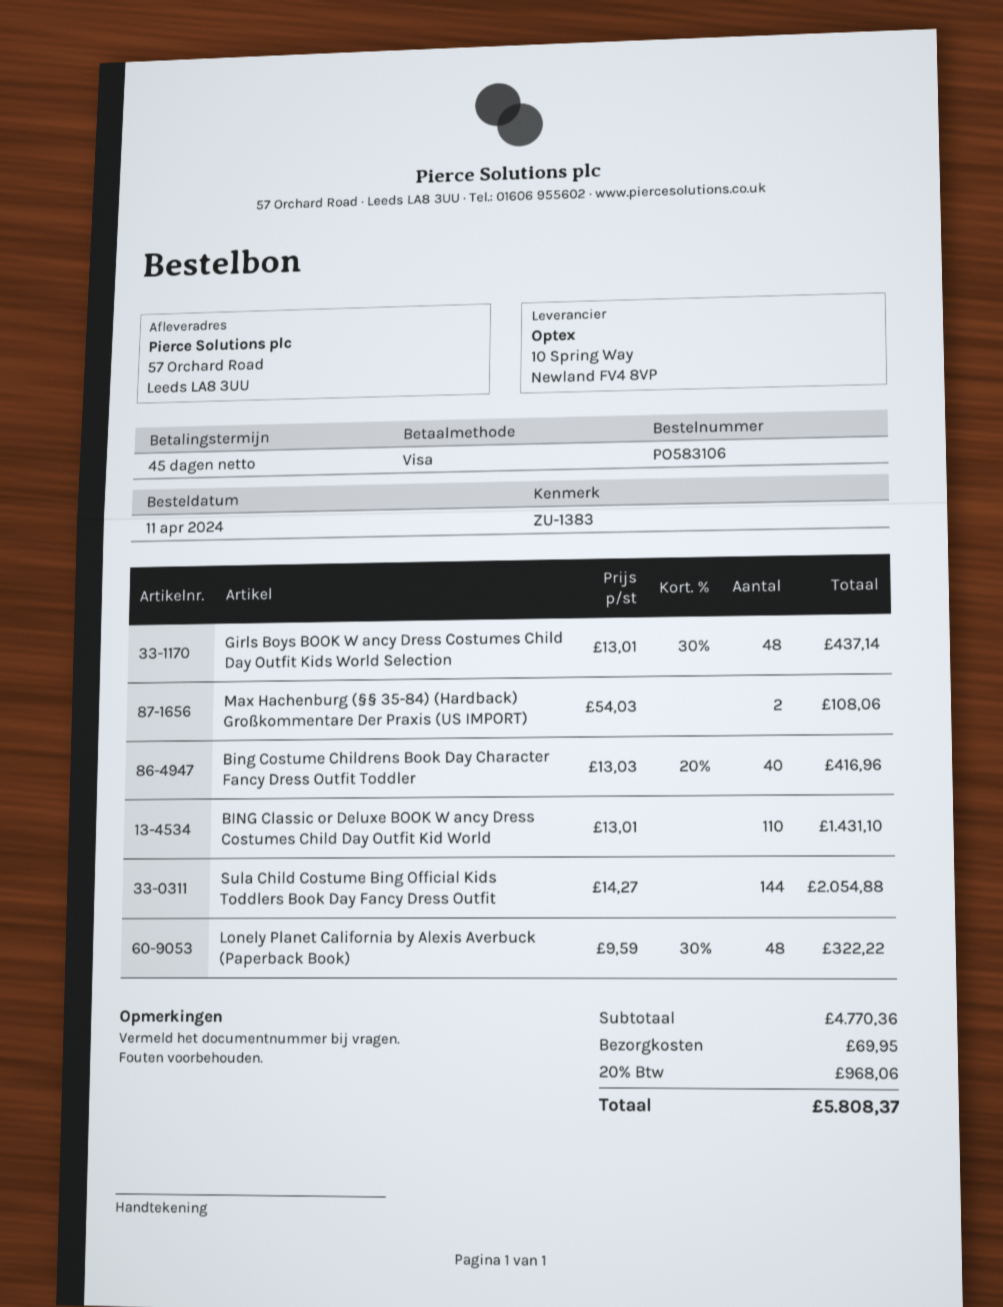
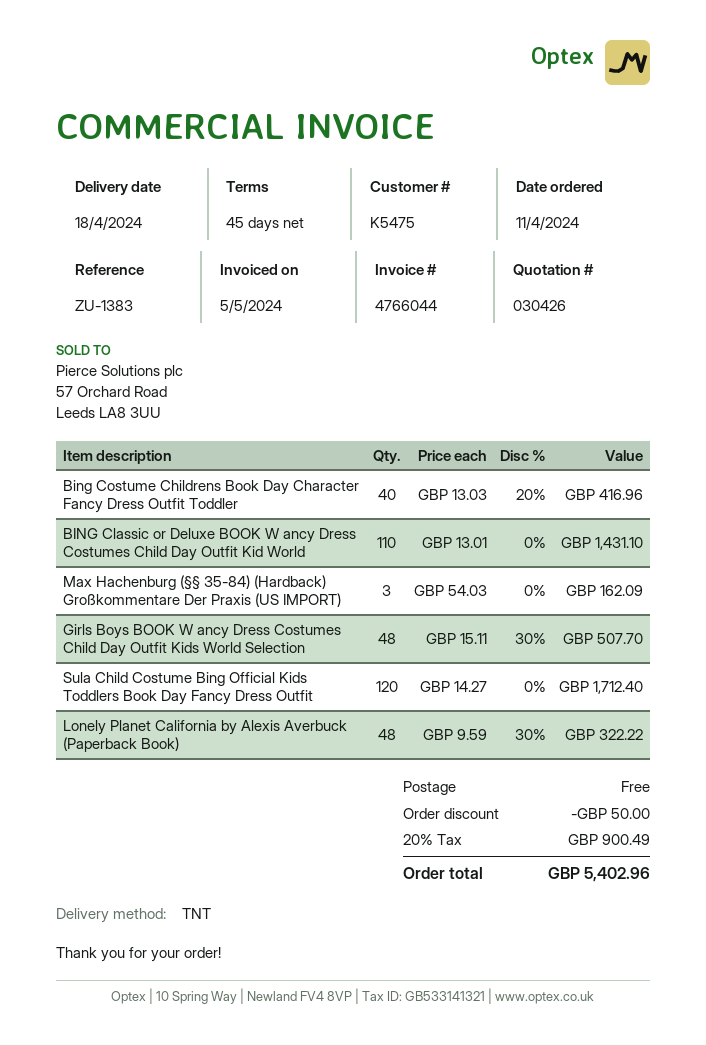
Girls Boys BOOK W ancy Dress Costumes Child Day Outfit Kids World Selection: 48 x 13.01 - 30% = 437.14 -> 48 x 15.11 - 30% = 507.70
Max Hachenburg (§§ 35-84) (Hardback) Großkommentare Der Praxis (US IMPORT): 2 x 54.03 = 108.06 -> 3 x 54.03 = 162.09
Sula Child Costume Bing Official Kids Toddlers Book Day Fancy Dress Outfit: 144 x 14.27 = 2054.88 -> 120 x 14.27 = 1712.40
discount: none -> 50.00
shipping: 69.95 -> 0.00
tax: 20% = 968.06 -> 20% = 900.49
total: 5808.37 -> 5402.96

